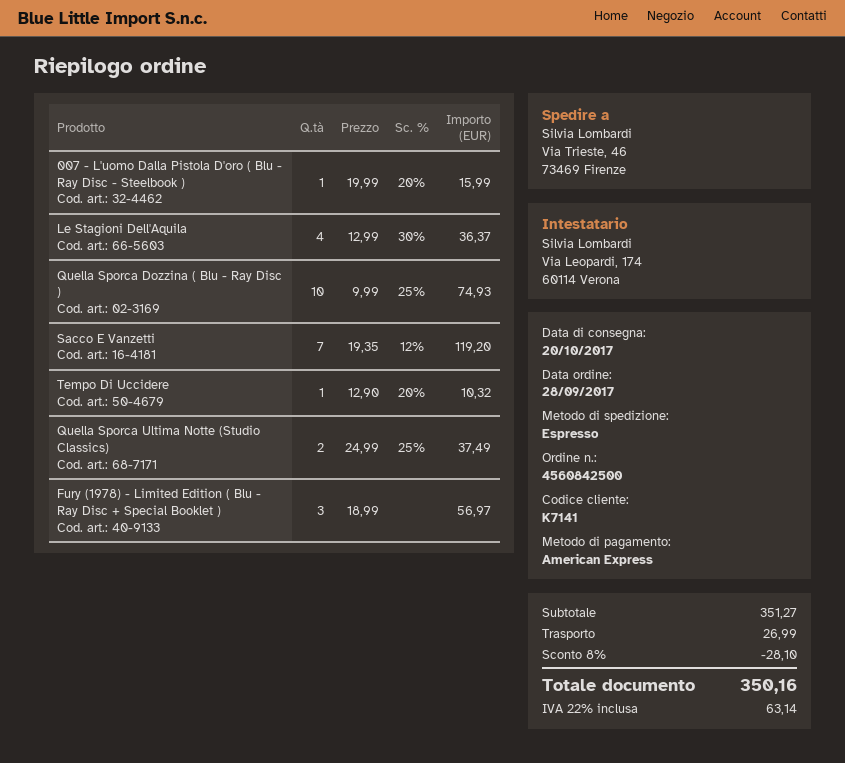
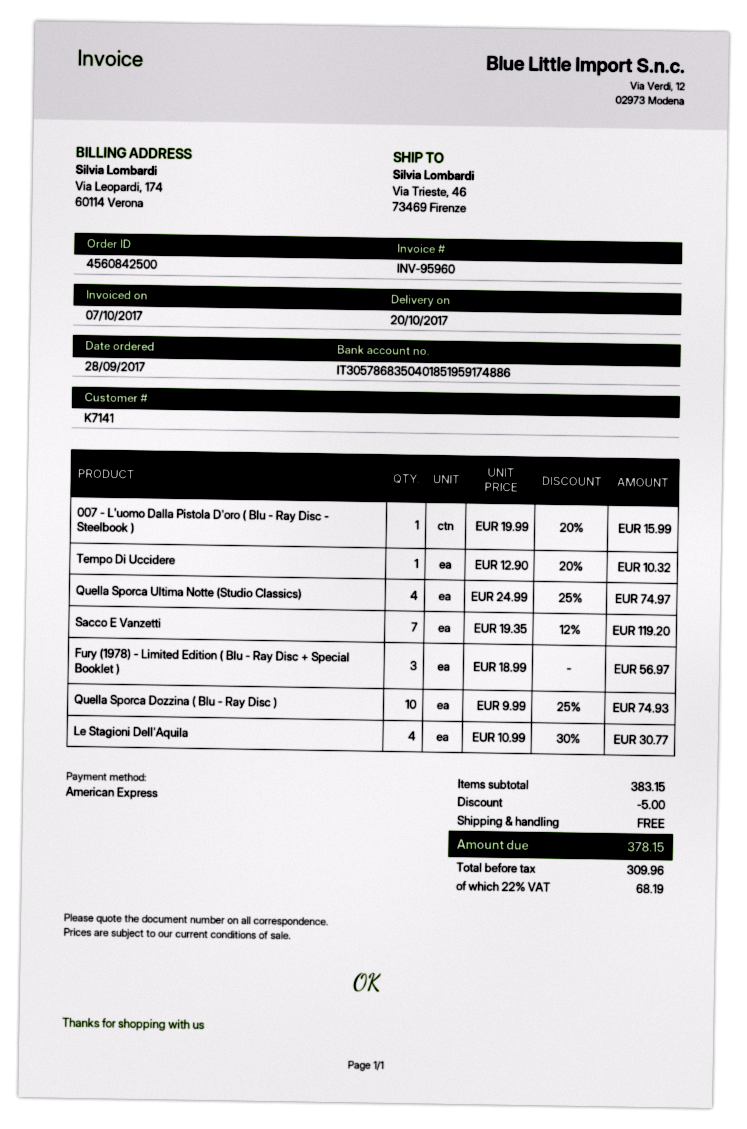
Le Stagioni Dell'Aquila: 4 x 12.99 - 30% = 36.37 -> 4 x 10.99 - 30% = 30.77
Quella Sporca Ultima Notte (Studio Classics): 2 x 24.99 - 25% = 37.49 -> 4 x 24.99 - 25% = 74.97
subtotal: 351.27 -> 383.15
discount: 28.10 -> 5.00
shipping: 26.99 -> 0.00
tax: 22% = 63.14 -> 22% = 68.19
total: 350.16 -> 378.15

